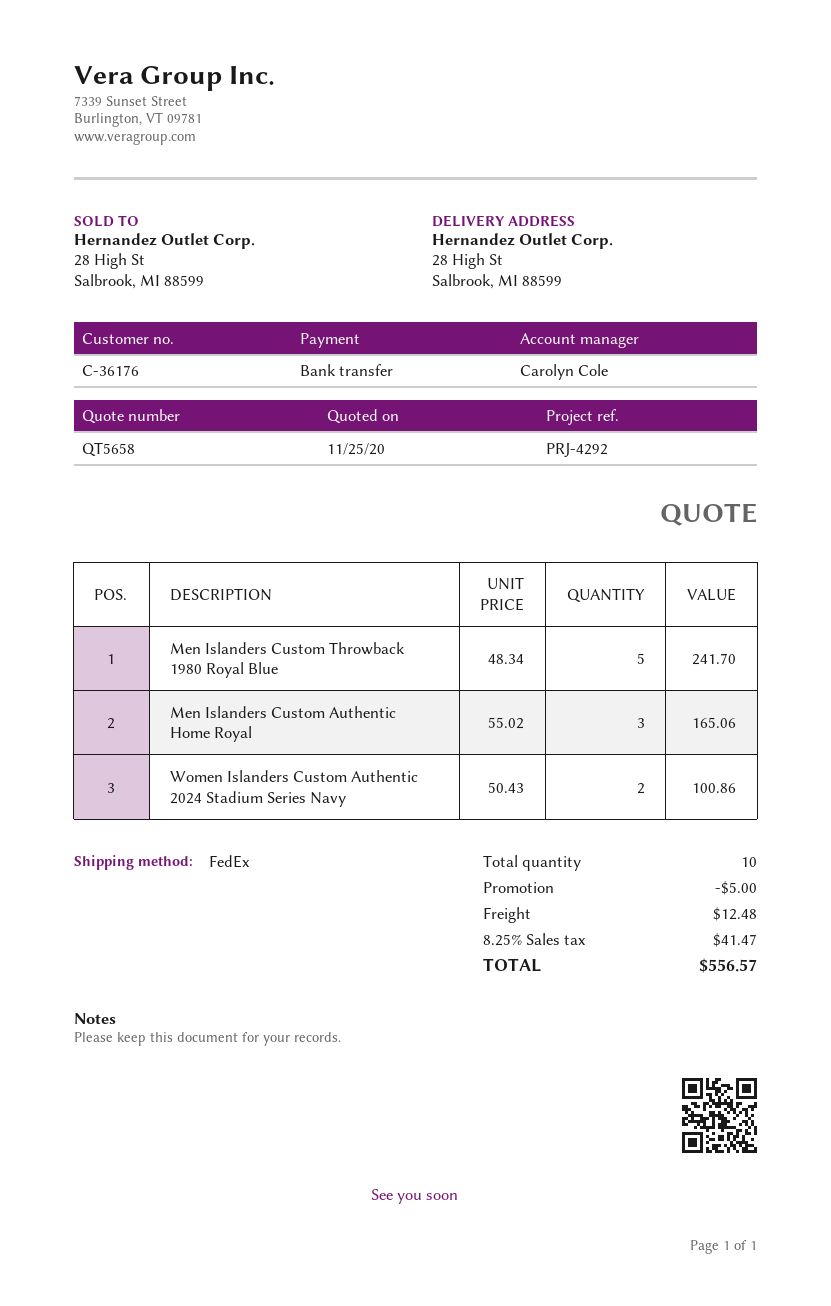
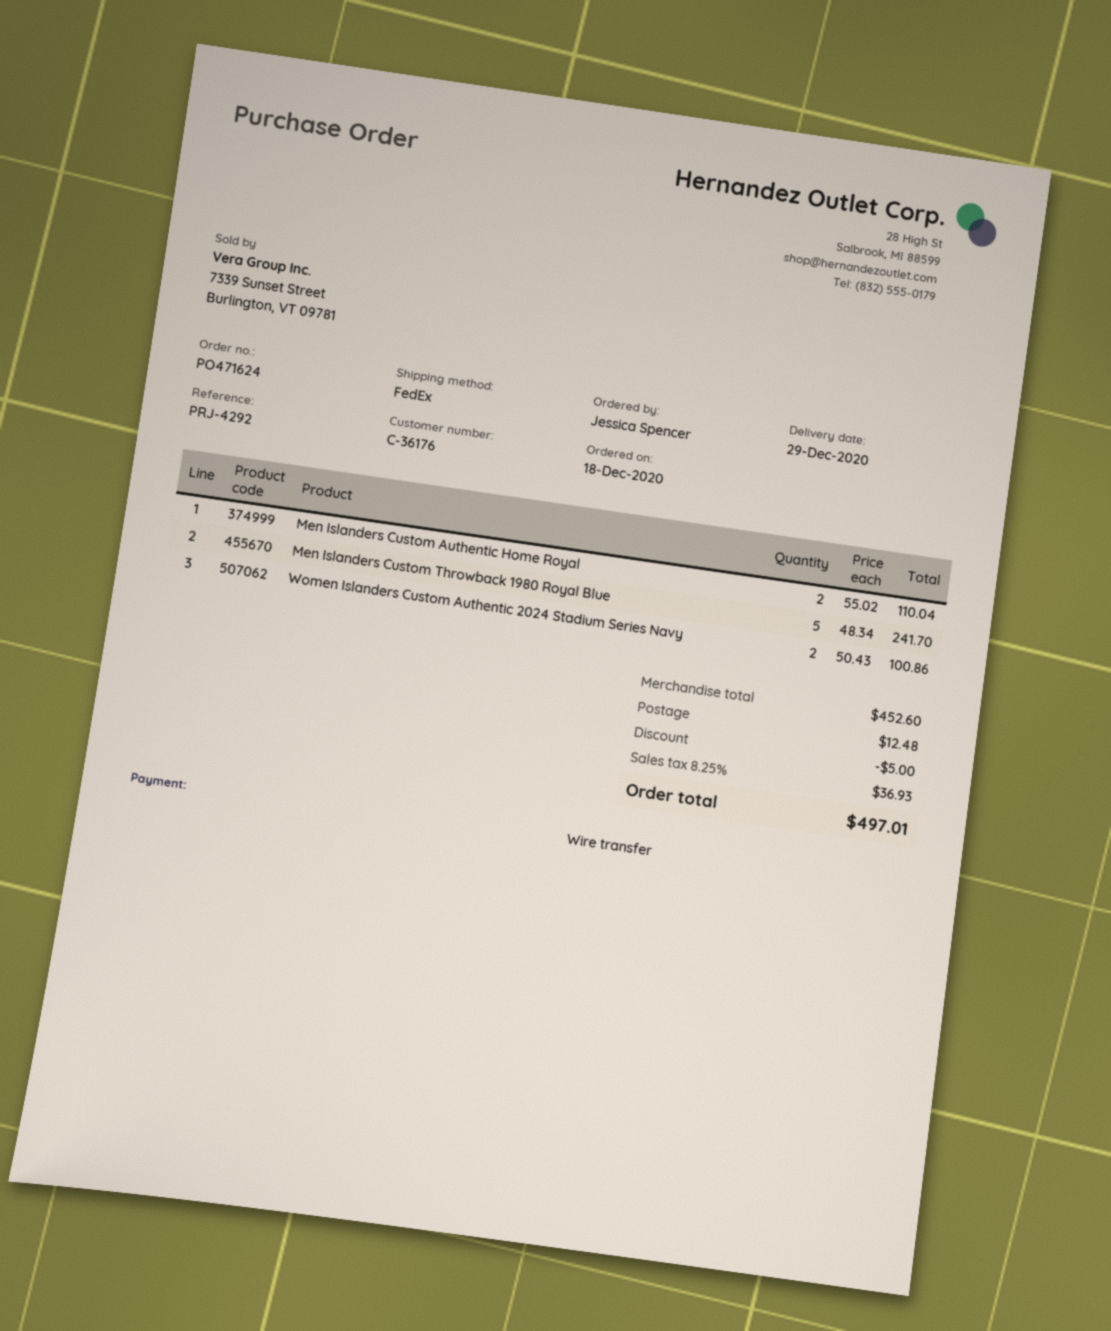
Men Islanders Custom Authentic Home Royal: 3 x 55.02 = 165.06 -> 2 x 55.02 = 110.04
tax: 8.25% = 41.47 -> 8.25% = 36.93
total: 556.57 -> 497.01

